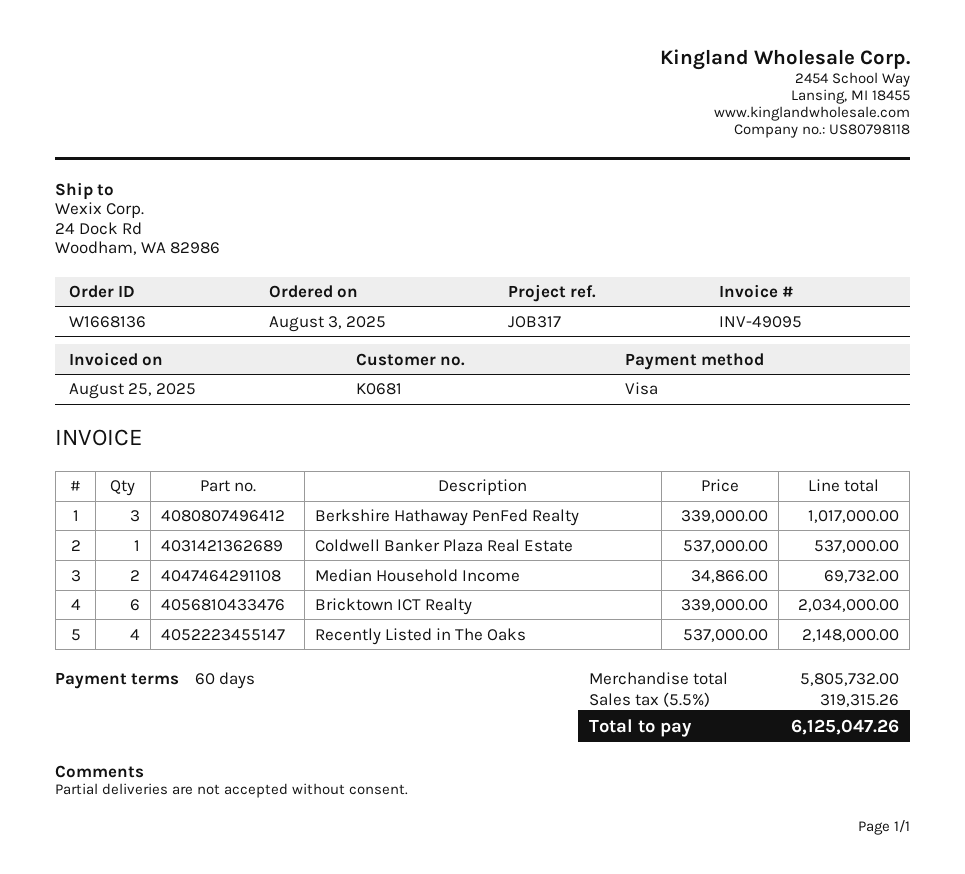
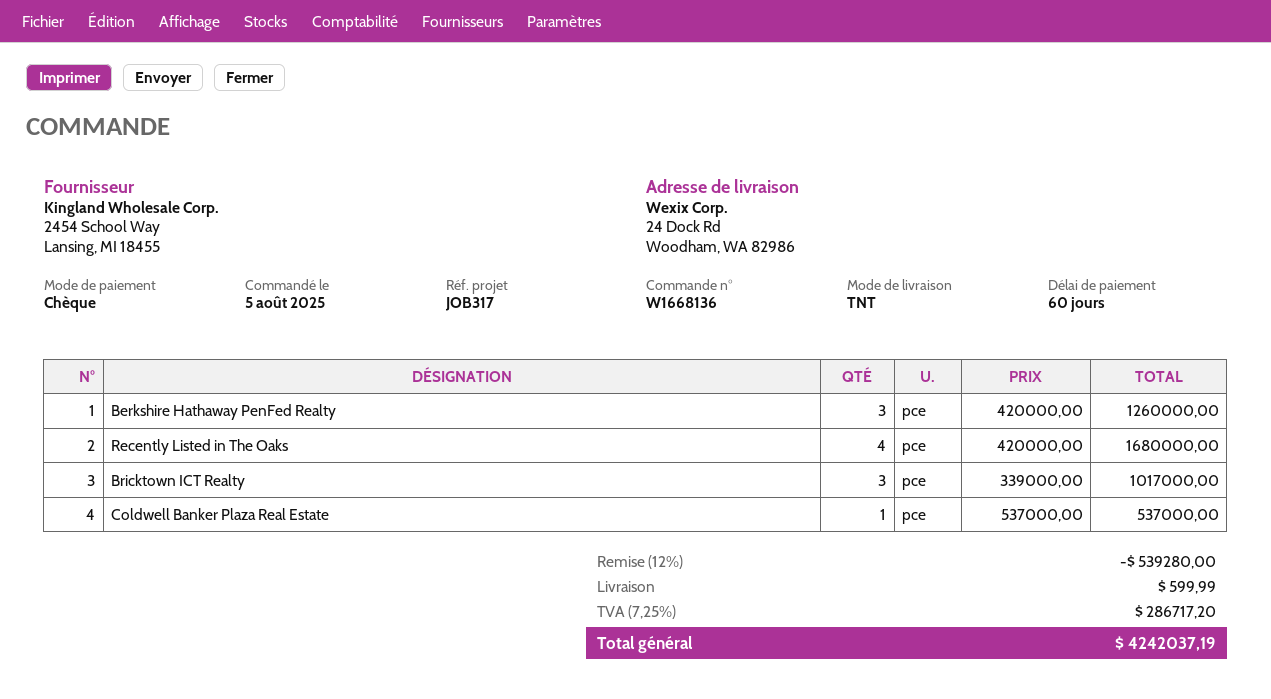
order date: 2025-08-03 -> 2025-08-05
payment method: Visa -> cheque
Berkshire Hathaway PenFed Realty: 3 x 339000.00 = 1017000.00 -> 3 x 420000.00 = 1260000.00
Median Household Income: 2 x 34866.00 = 69732.00 -> none
Bricktown ICT Realty: 6 x 339000.00 = 2034000.00 -> 3 x 339000.00 = 1017000.00
Recently Listed in The Oaks: 4 x 537000.00 = 2148000.00 -> 4 x 420000.00 = 1680000.00
discount: none -> 12% = 539280.00
shipping: none -> 599.99
tax: 5.5% = 319315.26 -> 7.25% = 286717.20
total: 6125047.26 -> 4242037.19

